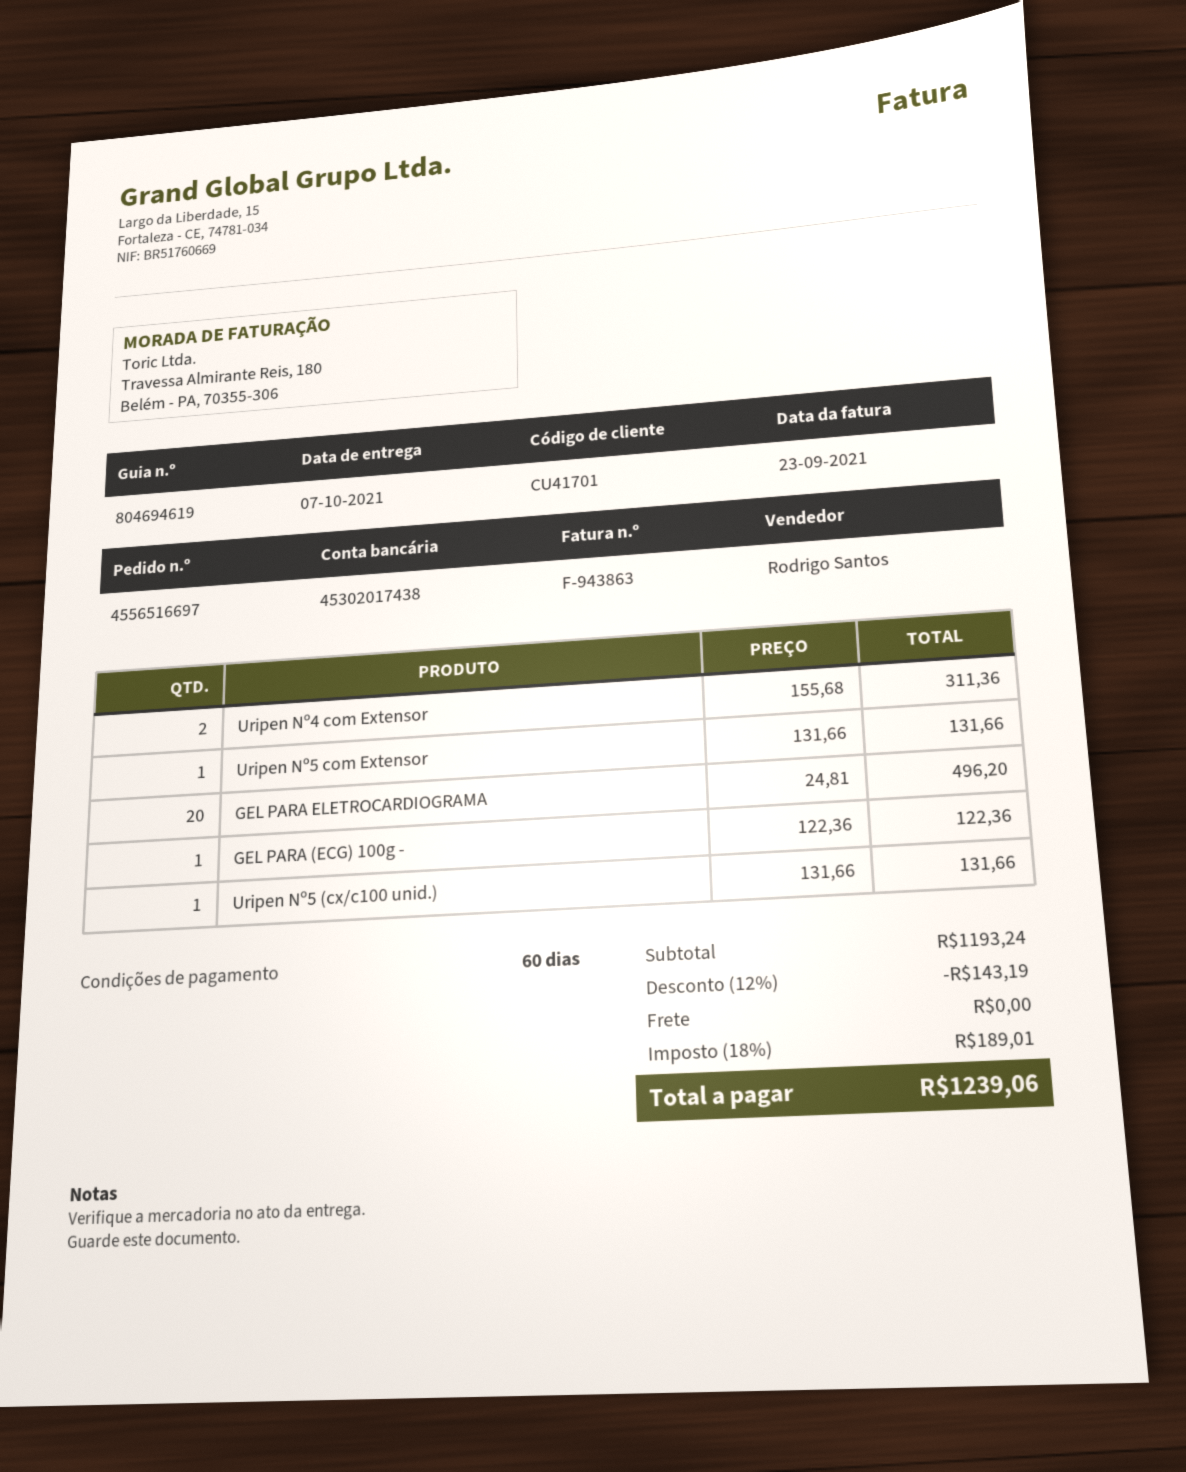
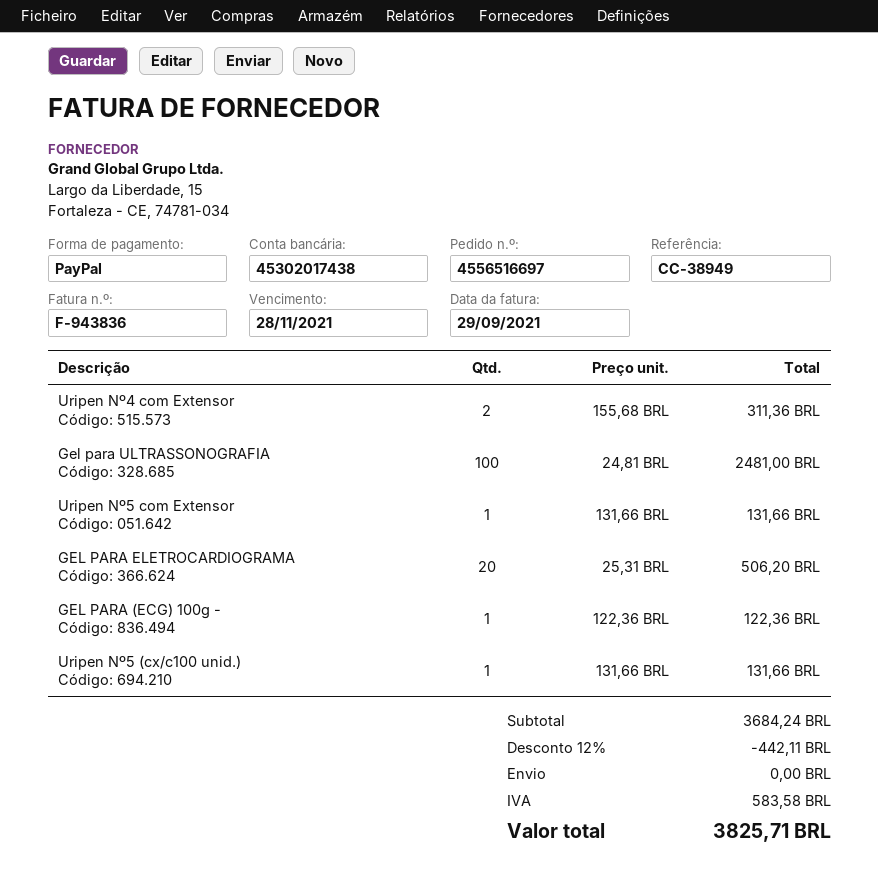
invoice number: F-943863 -> F-943836
invoice date: 2021-09-23 -> 2021-09-29
GEL PARA ELETROCARDIOGRAMA: 20 x 24.81 = 496.20 -> 20 x 25.31 = 506.20
Gel para ULTRASSONOGRAFIA: none -> 100 x 24.81 = 2481.00
subtotal: 1193.24 -> 3684.24
discount: 12% = 143.19 -> 12% = 442.11
tax: 189.01 -> 583.58
total: 1239.06 -> 3825.71

